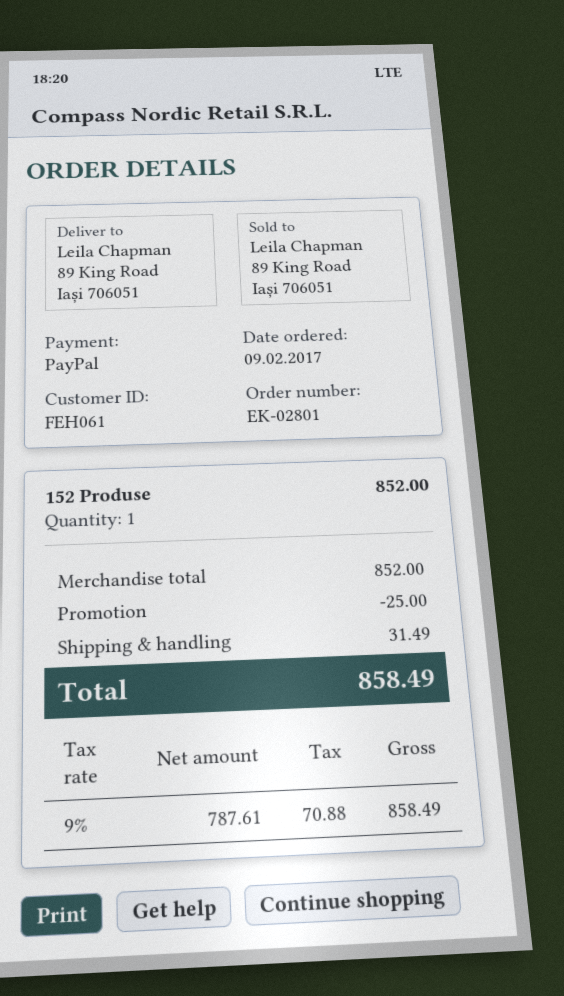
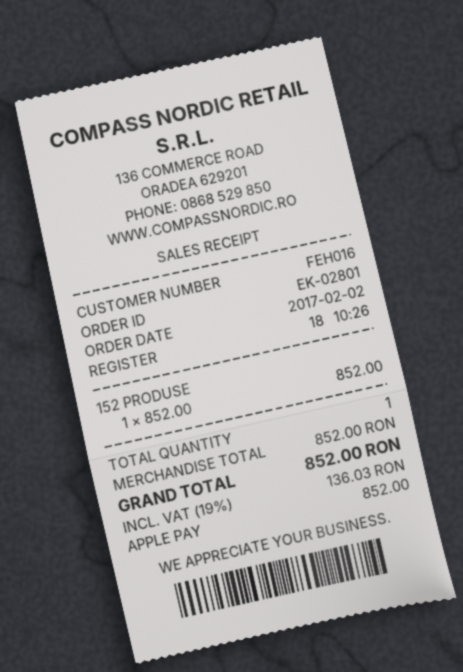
order date: 2017-02-09 -> 2017-02-02
customer number: FEH061 -> FEH016
payment method: PayPal -> Apple Pay
discount: 25.00 -> none
shipping: 31.49 -> none
tax: 9% = 70.88 -> 19% = 136.03
total: 858.49 -> 852.00

